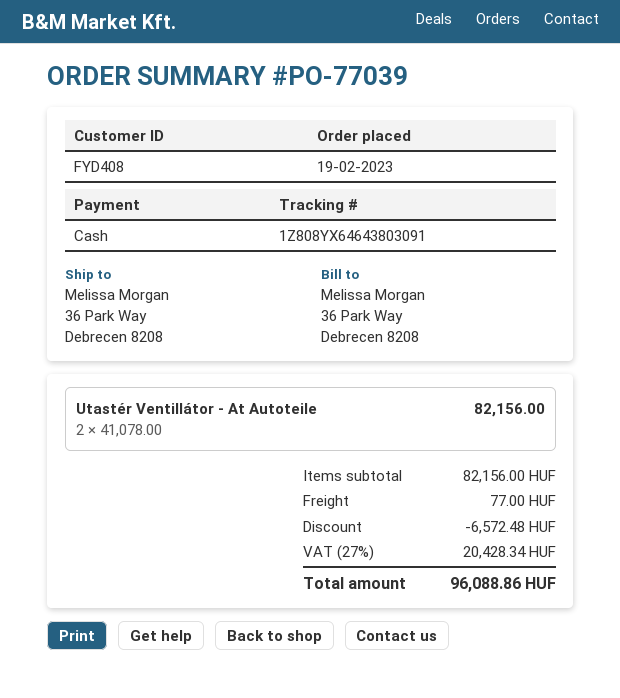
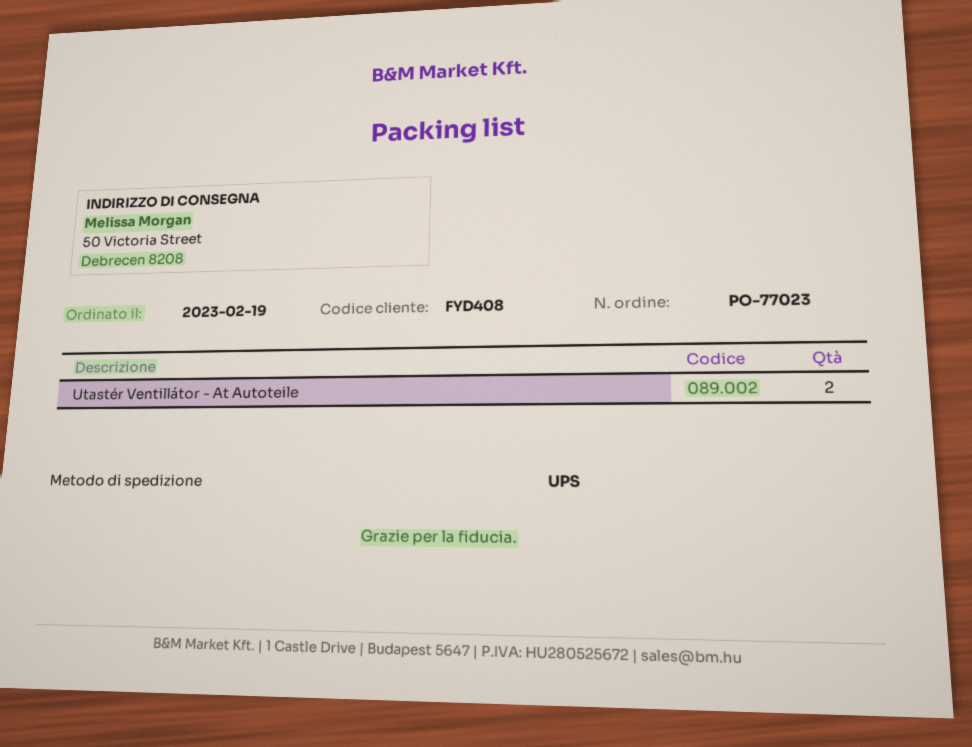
order number: PO-77039 -> PO-77023
ship to: 36 Park Way, Debrecen 8208 -> 50 Victoria Street, Debrecen 8208

